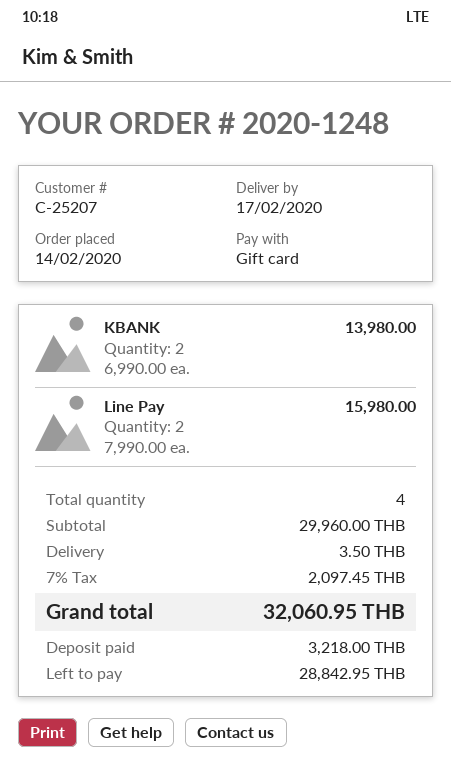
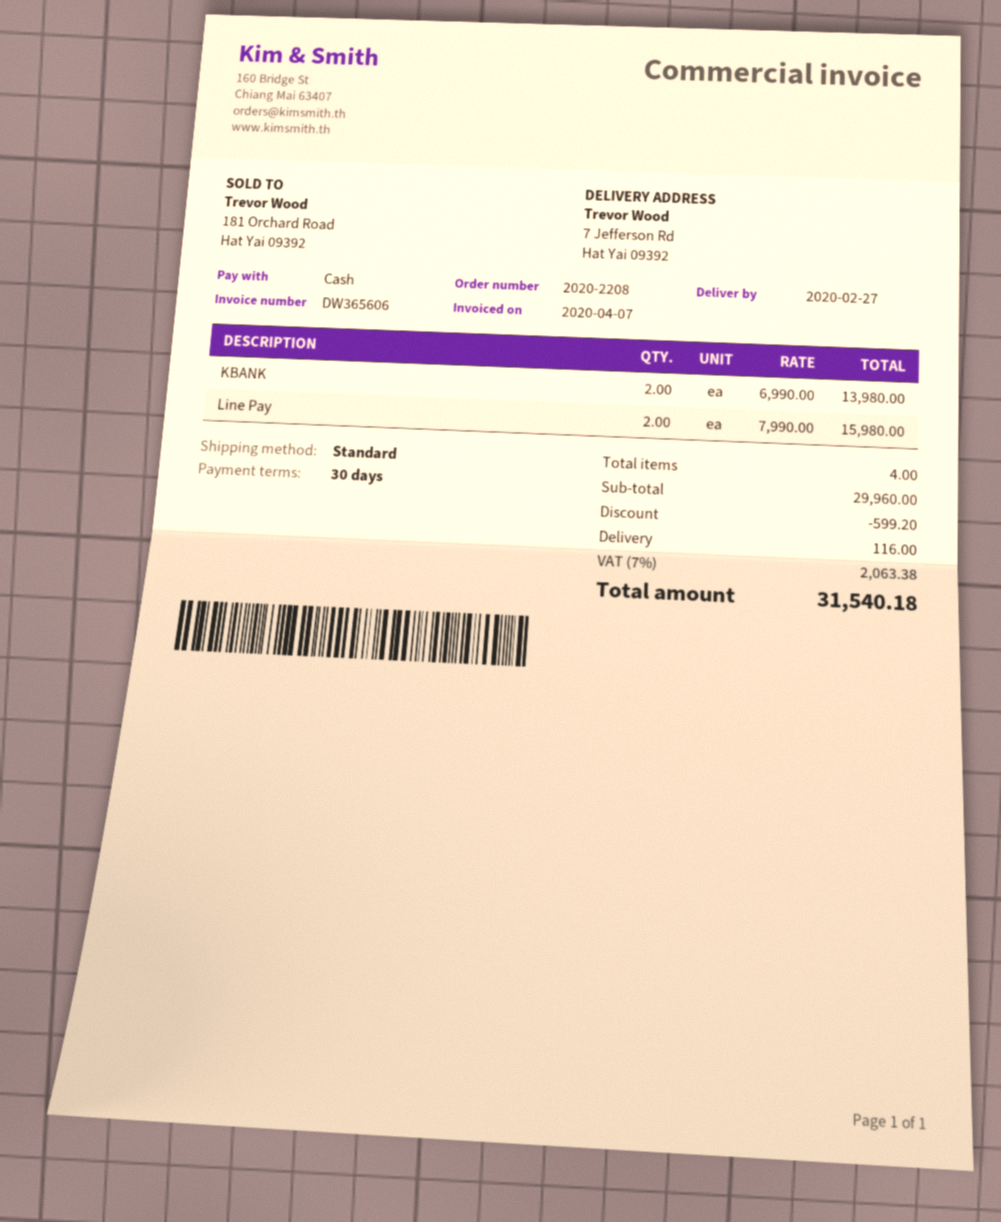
order number: 2020-1248 -> 2020-2208
delivery date: 2020-02-17 -> 2020-02-27
payment method: gift card -> cash
discount: none -> 599.20
shipping: 3.50 -> 116.00
tax: 7% = 2097.45 -> 7% = 2063.38
total: 32060.95 -> 31540.18

